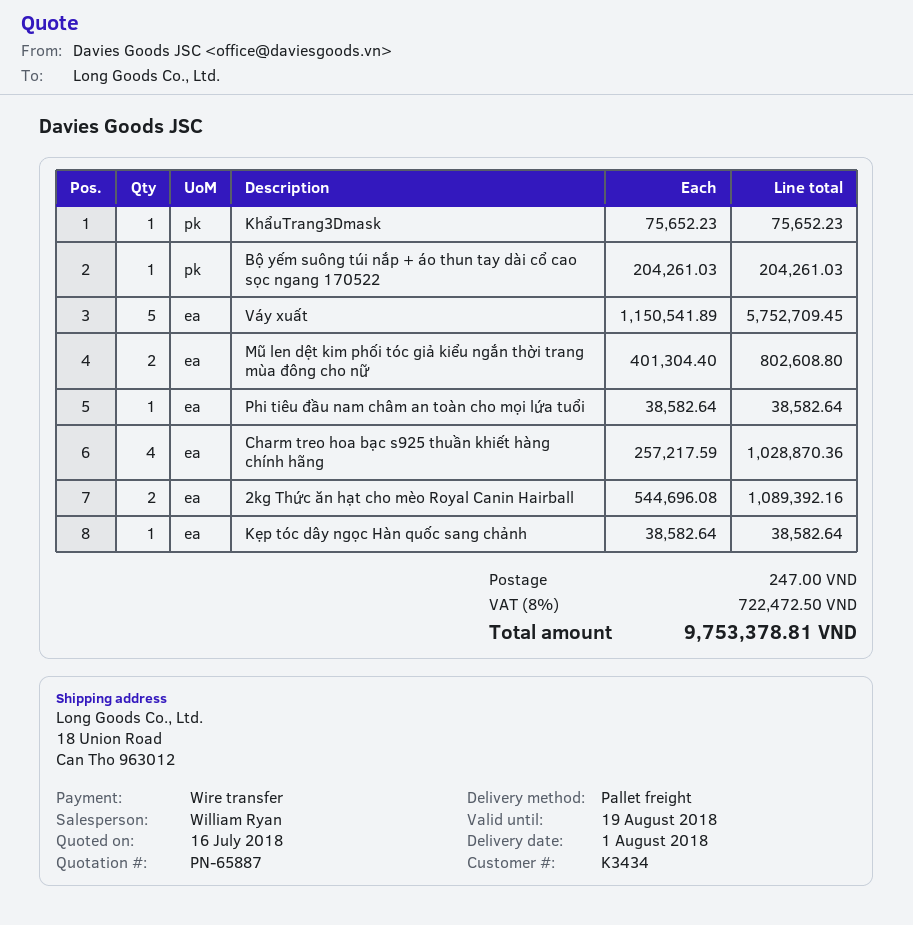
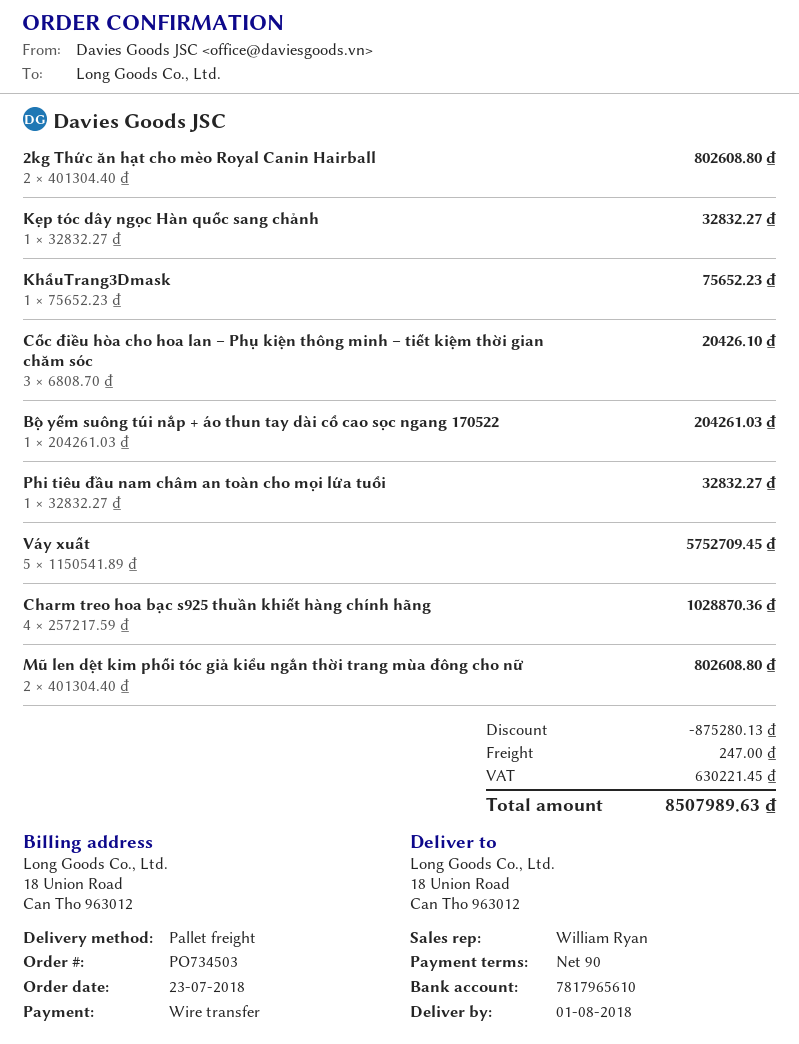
Phi tiêu đầu nam châm an toàn cho mọi lứa tuổi: 1 x 38582.64 = 38582.64 -> 1 x 32832.27 = 32832.27
2kg Thức ăn hạt cho mèo Royal Canin Hairball: 2 x 544696.08 = 1089392.16 -> 2 x 401304.40 = 802608.80
Kẹp tóc dây ngọc Hàn quốc sang chảnh: 1 x 38582.64 = 38582.64 -> 1 x 32832.27 = 32832.27
Cốc điều hòa cho hoa lan – Phụ kiện thông minh – tiết kiệm thời gian chăm sóc: none -> 3 x 6808.70 = 20426.10
discount: none -> 875280.13
tax: 722472.50 -> 630221.45
total: 9753378.81 -> 8507989.63

